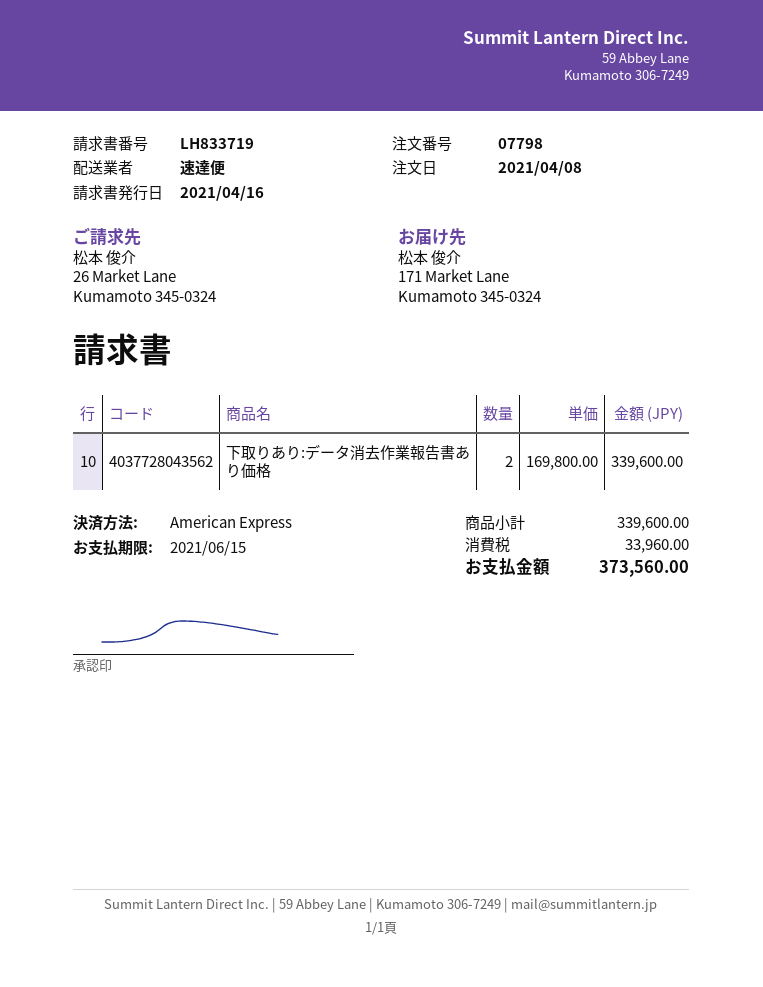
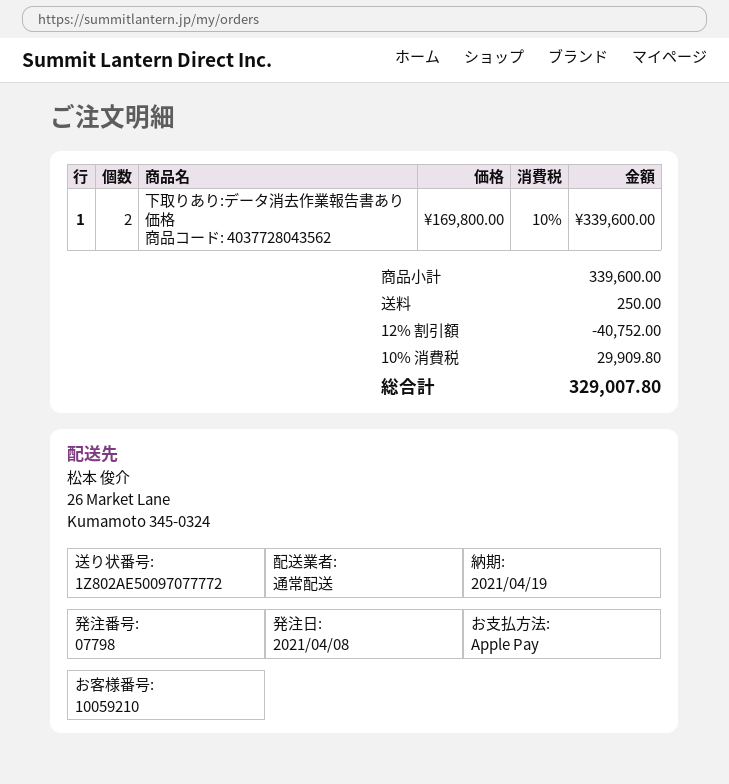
payment method: American Express -> Apple Pay
shipping method: express -> standard
ship to: 171 Market Lane, Kumamoto 345-0324 -> 26 Market Lane, Kumamoto 345-0324
discount: none -> 12% = 40752.00
shipping: none -> 250.00
tax: 33960.00 -> 29909.80
total: 373560.00 -> 329007.80

